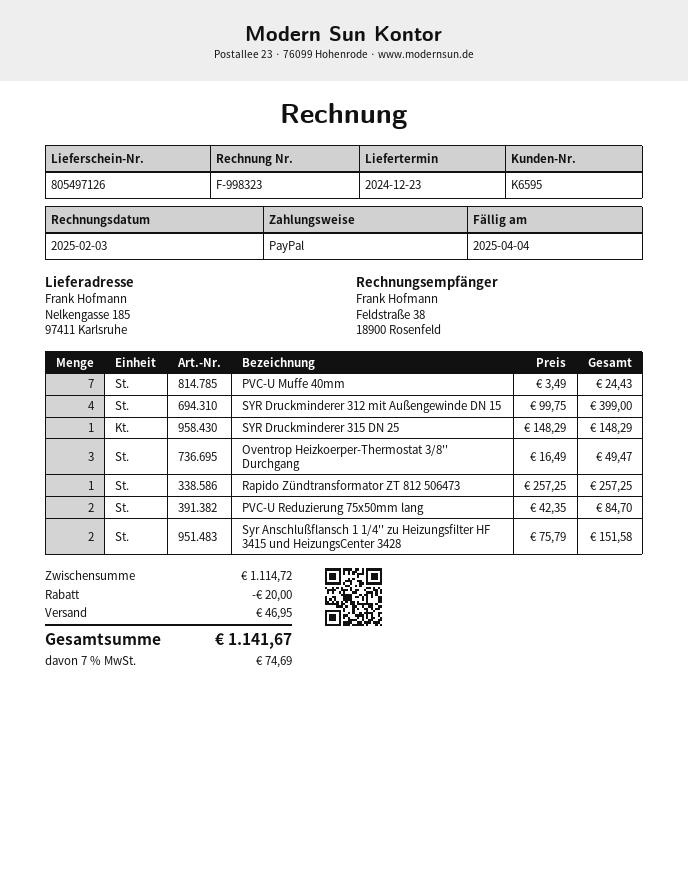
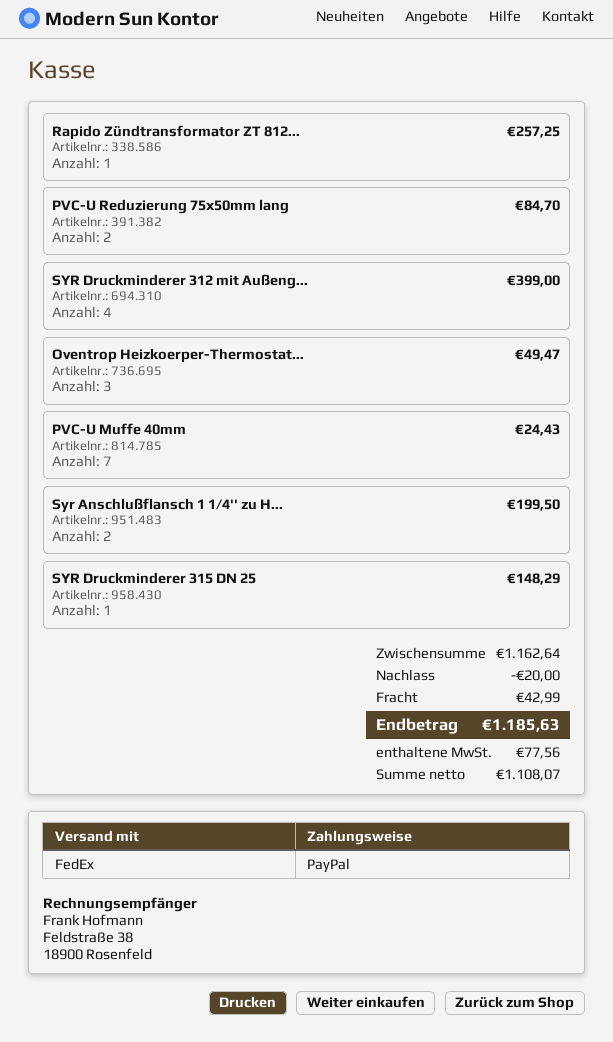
Syr Anschlußflansch 1 1/4'' zu Heizungsfilter HF 3415 und HeizungsCenter 3428: 2 for 151.58 -> 2 for 199.50
subtotal: 1114.72 -> 1162.64
shipping: 46.95 -> 42.99
tax: 74.69 -> 77.56
total: 1141.67 -> 1185.63

